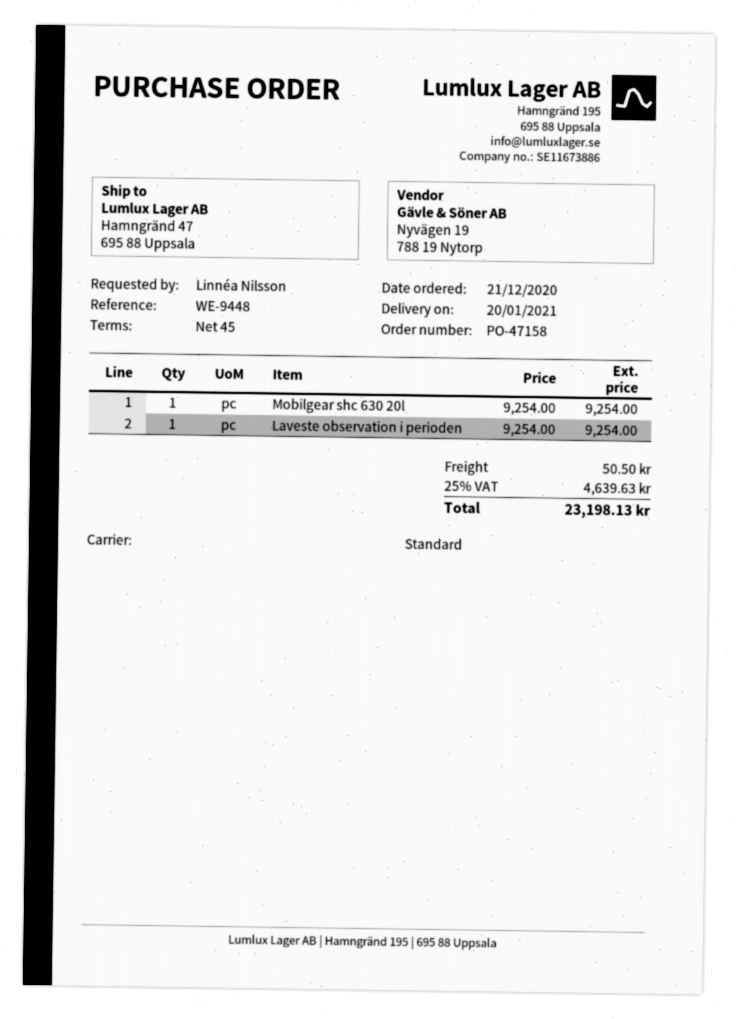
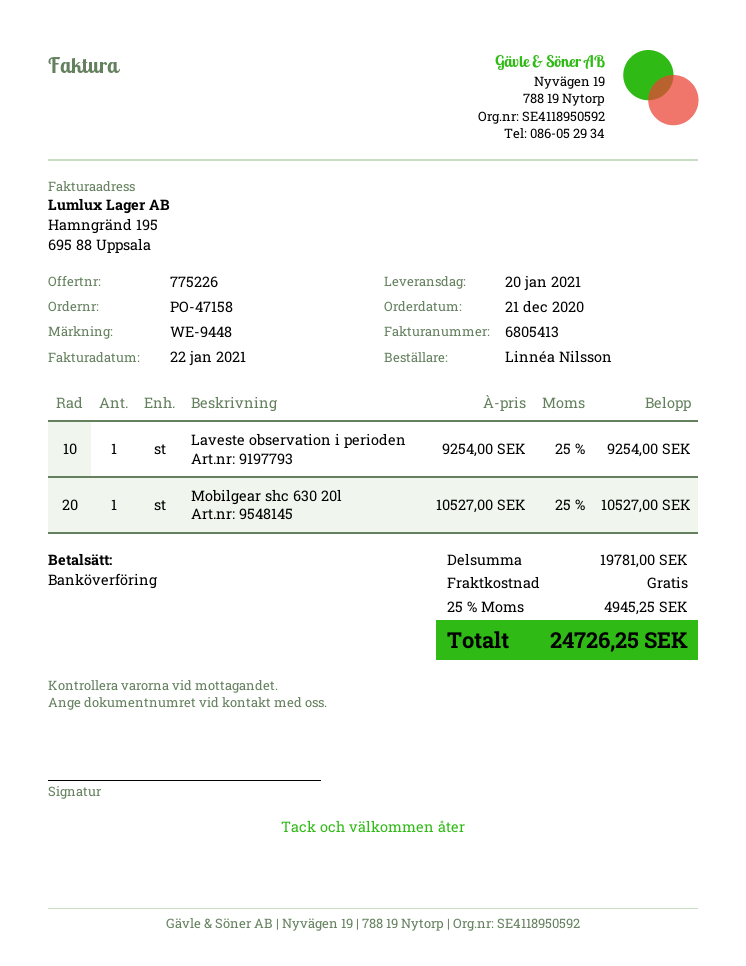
Mobilgear shc 630 20l: 1 x 9254.00 = 9254.00 -> 1 x 10527.00 = 10527.00
shipping: 50.50 -> 0.00
tax: 25% = 4639.63 -> 25% = 4945.25
total: 23198.13 -> 24726.25

